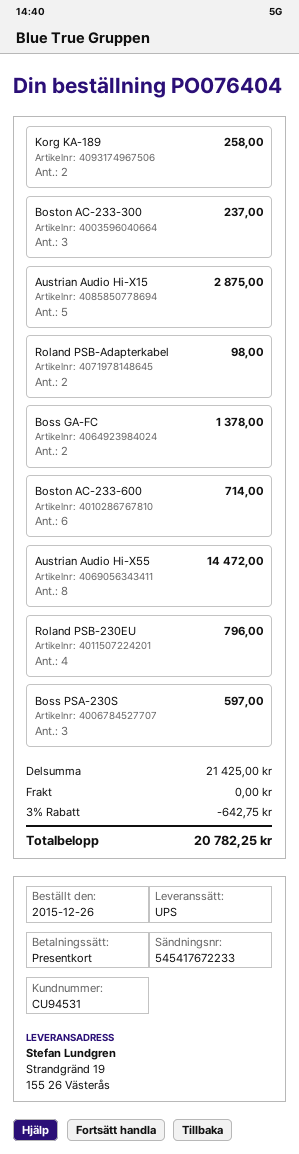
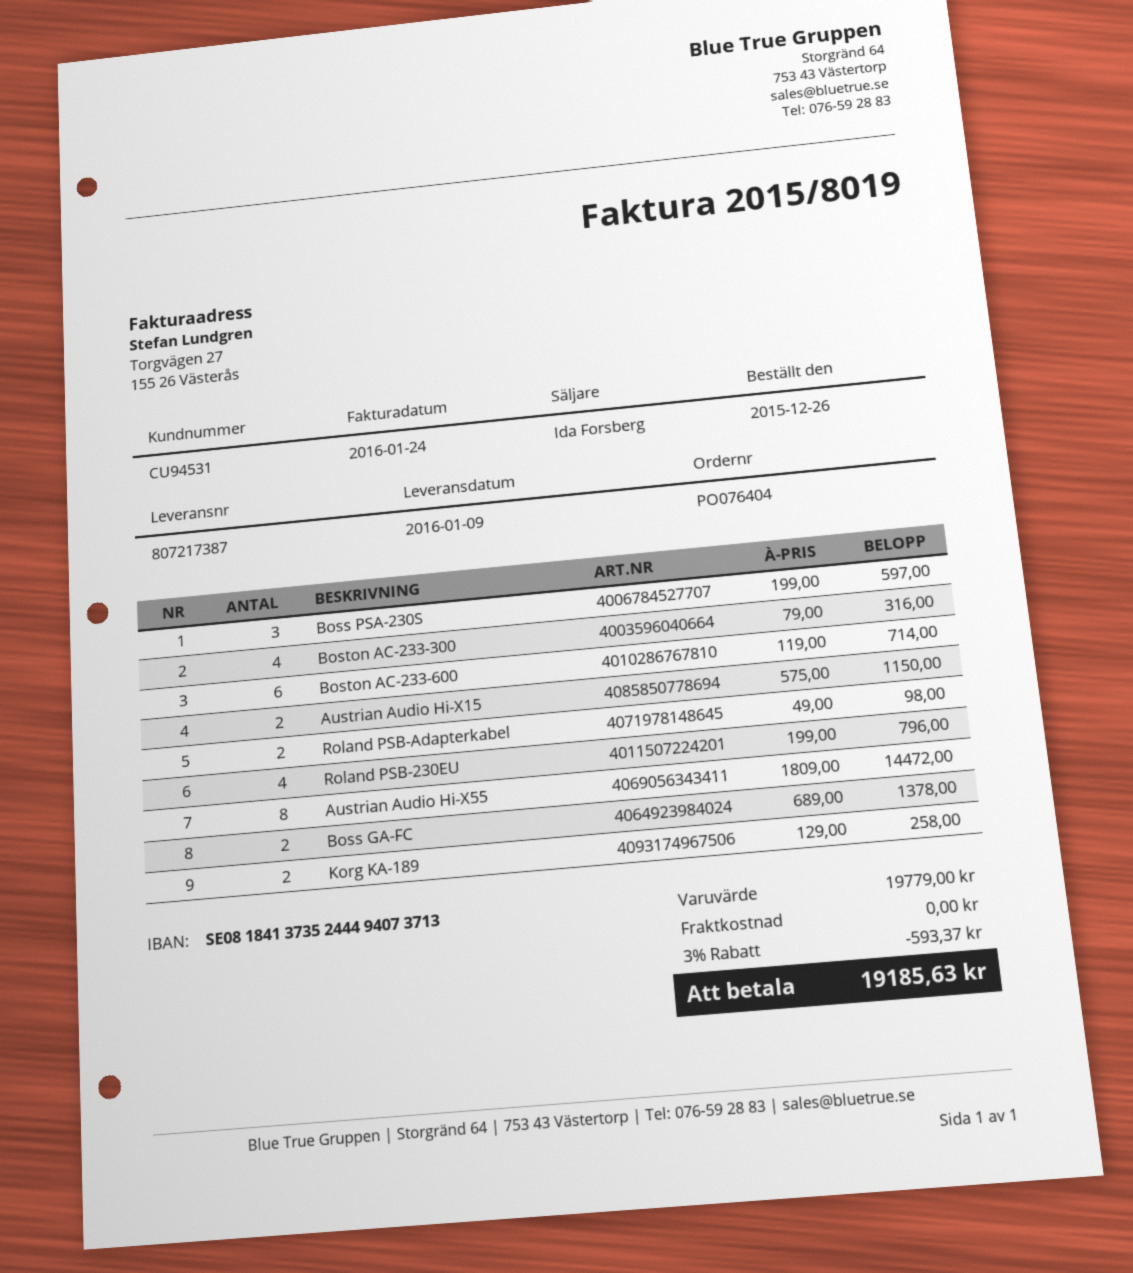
Boston AC-233-300: 3 for 237.00 -> 4 for 316.00
Austrian Audio Hi-X15: 5 for 2875.00 -> 2 for 1150.00
subtotal: 21425.00 -> 19779.00
discount: 3% = 642.75 -> 3% = 593.37
total: 20782.25 -> 19185.63

